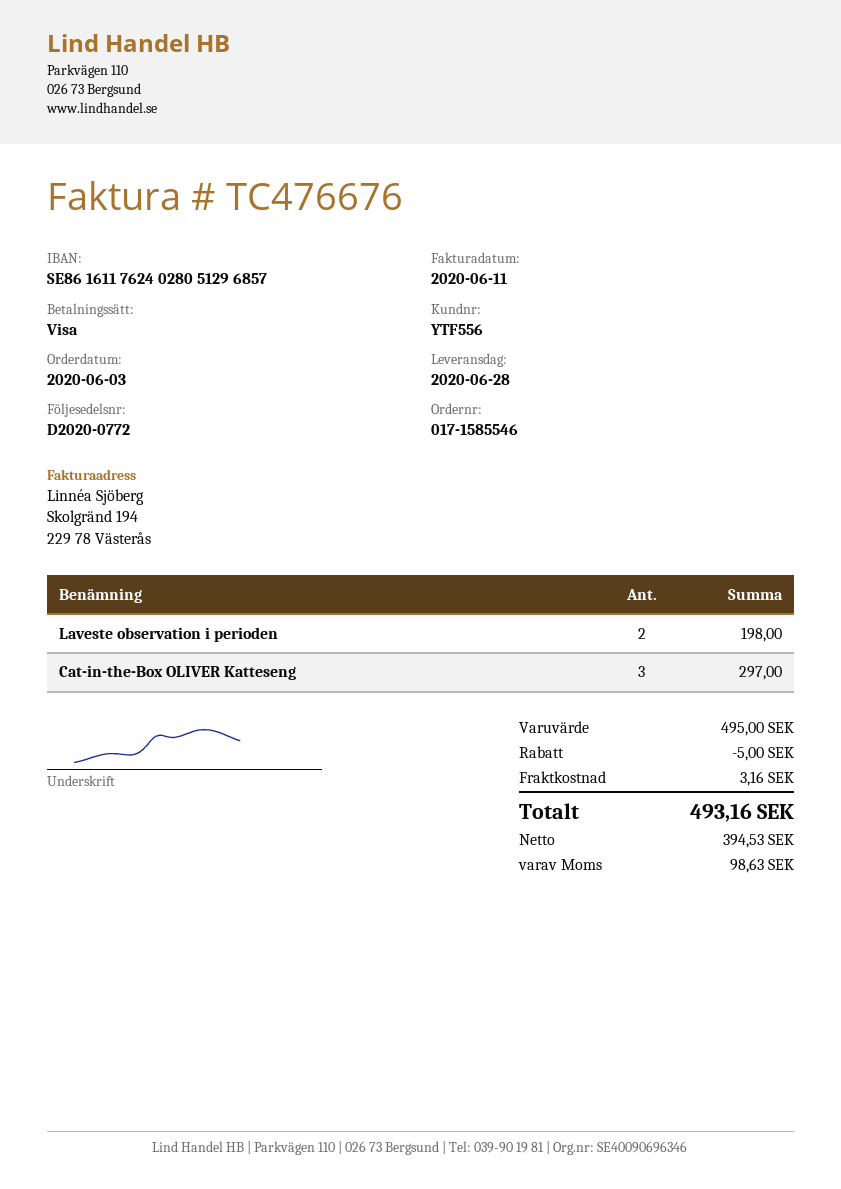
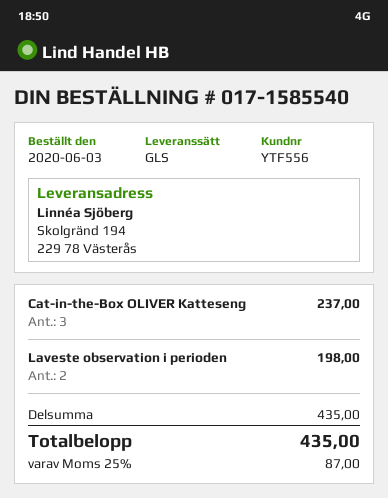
order number: 017-1585546 -> 017-1585540
Cat-in-the-Box OLIVER Katteseng: 3 for 297.00 -> 3 for 237.00
subtotal: 495.00 -> 435.00
discount: 5.00 -> none
shipping: 3.16 -> none
tax: 98.63 -> 87.00
total: 493.16 -> 435.00

